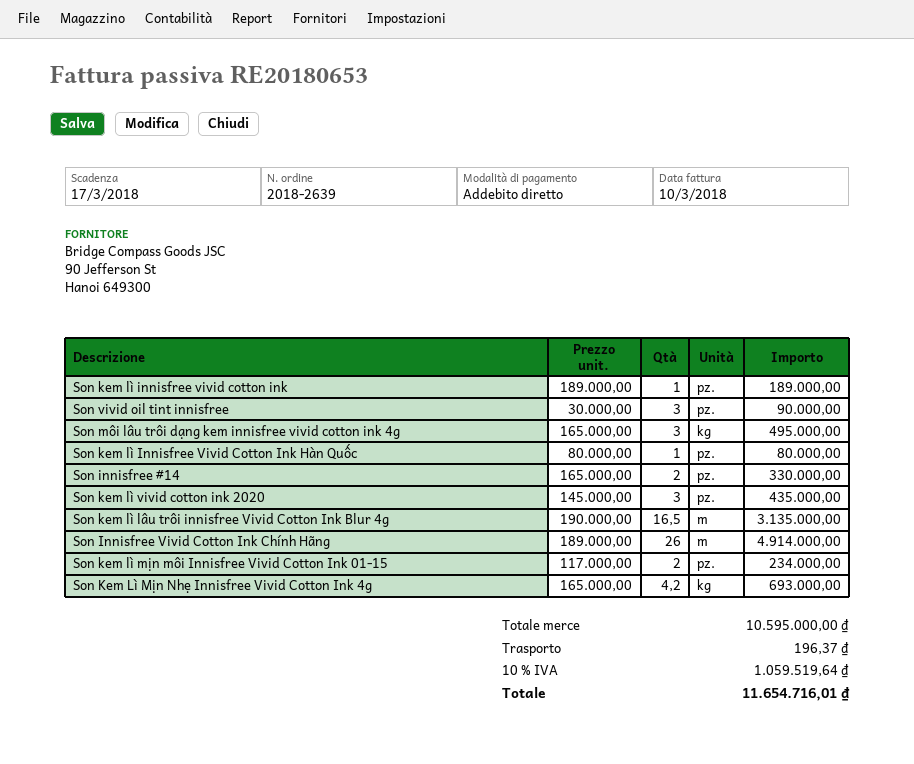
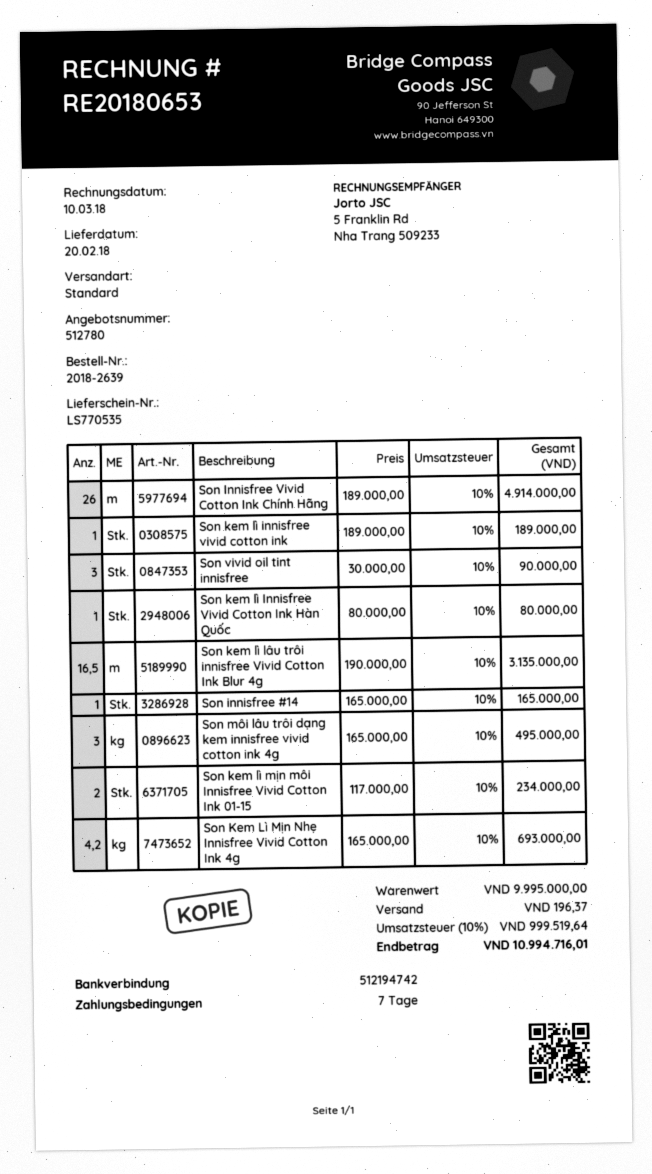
Son innisfree #14: 2 x 165000.00 = 330000.00 -> 1 x 165000.00 = 165000.00
Son kem lì vivid cotton ink 2020: 3 x 145000.00 = 435000.00 -> none
subtotal: 10595000.00 -> 9995000.00
tax: 10% = 1059519.64 -> 10% = 999519.64
total: 11654716.01 -> 10994716.01

